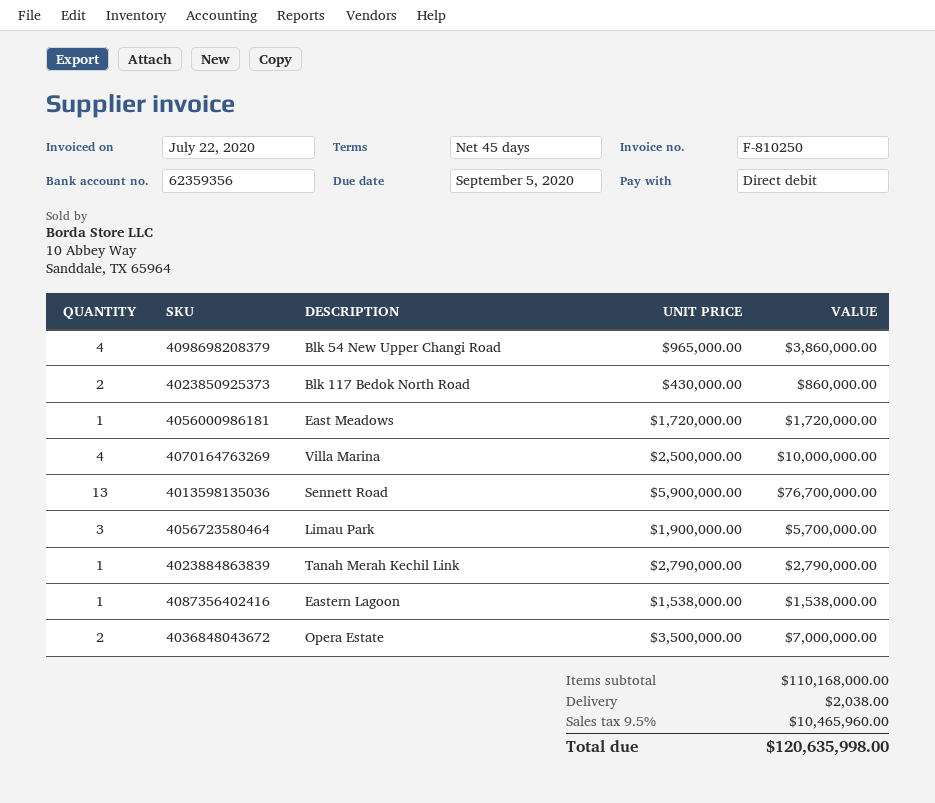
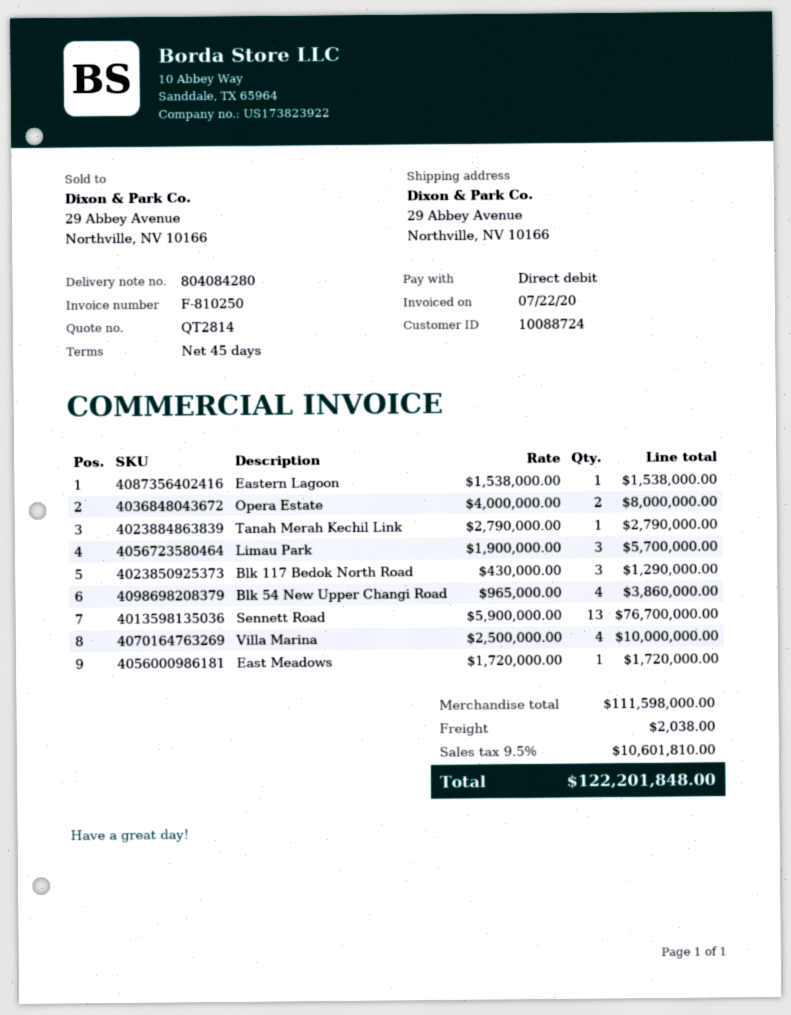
Blk 117 Bedok North Road: 2 x 430000.00 = 860000.00 -> 3 x 430000.00 = 1290000.00
Opera Estate: 2 x 3500000.00 = 7000000.00 -> 2 x 4000000.00 = 8000000.00
subtotal: 110168000.00 -> 111598000.00
tax: 9.5% = 10465960.00 -> 9.5% = 10601810.00
total: 120635998.00 -> 122201848.00

